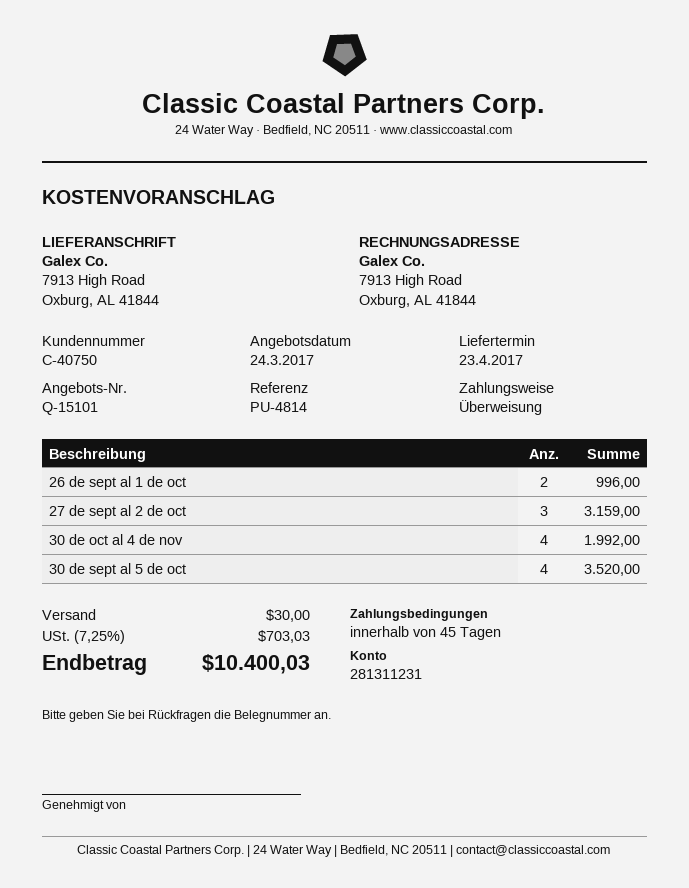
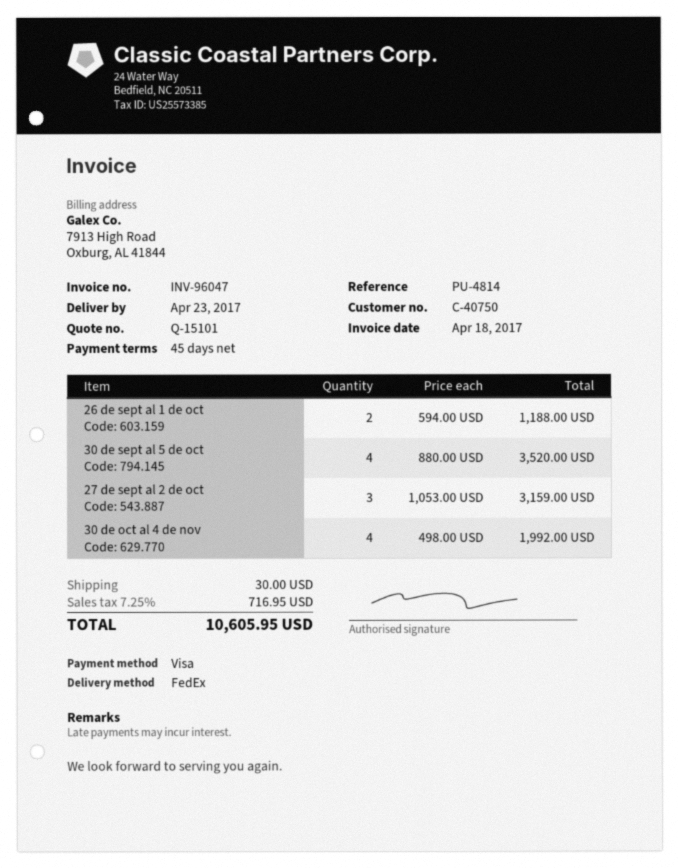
payment method: bank transfer -> Visa
26 de sept al 1 de oct: 2 for 996.00 -> 2 for 1188.00
tax: 7.25% = 703.03 -> 7.25% = 716.95
total: 10400.03 -> 10605.95

